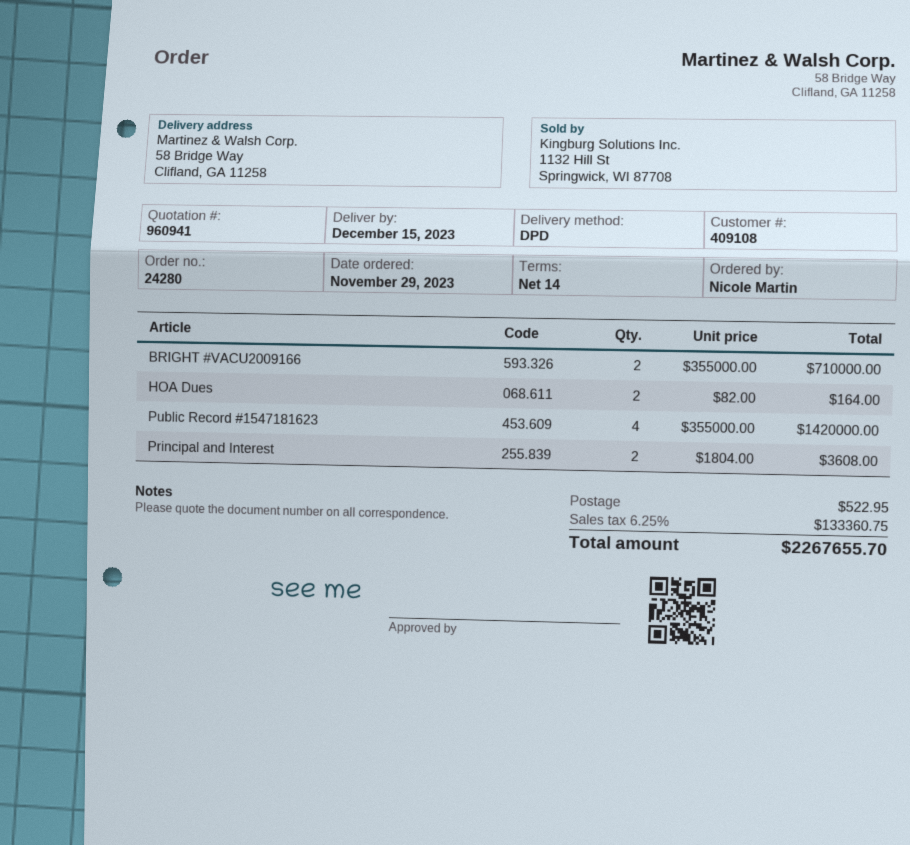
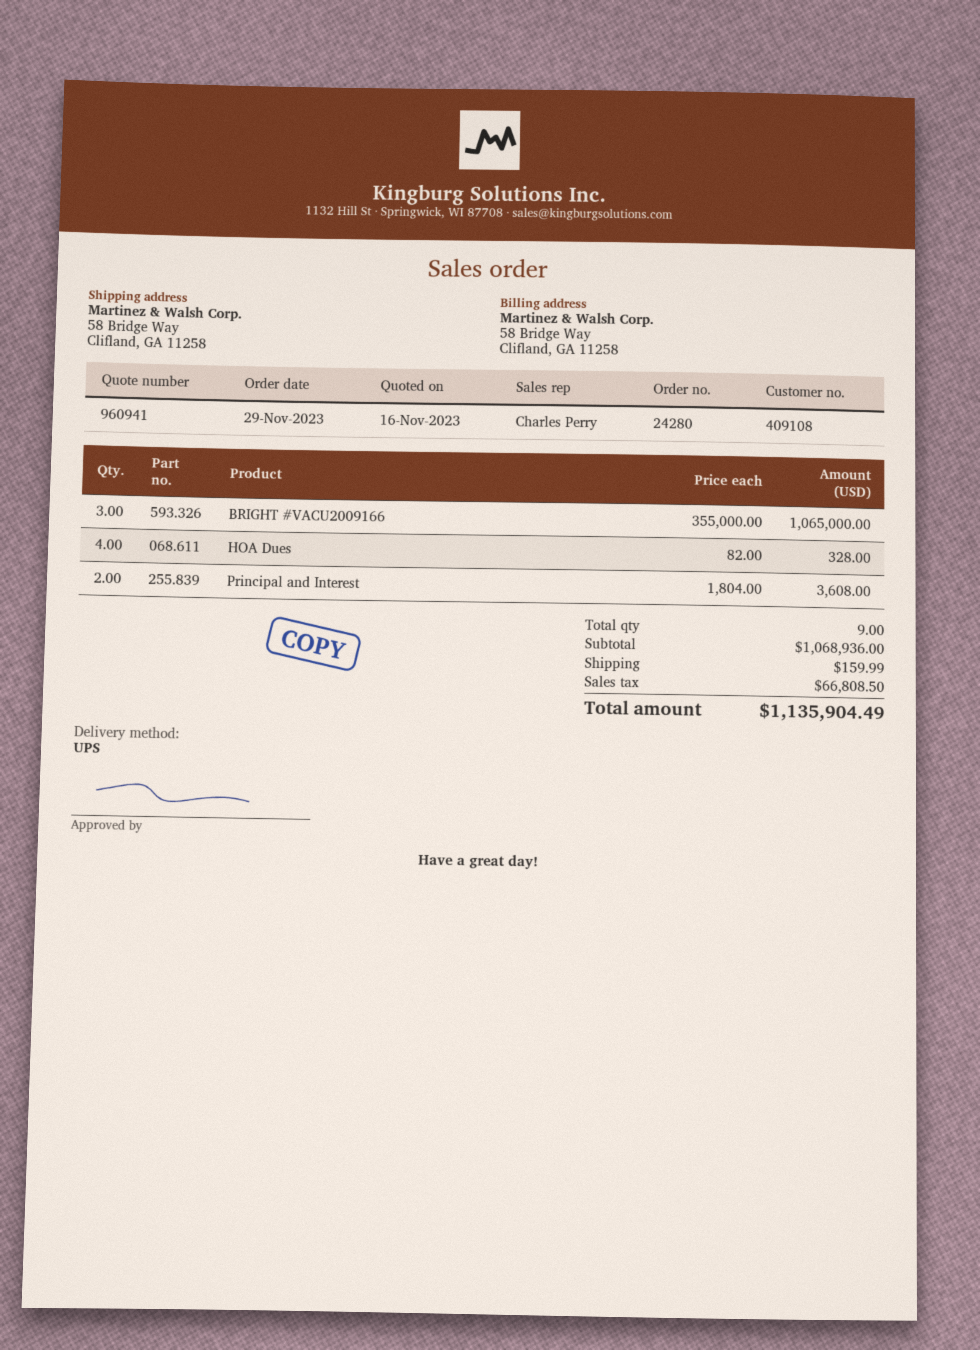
shipping method: DPD -> UPS
BRIGHT #VACU2009166: 2 x 355000.00 = 710000.00 -> 3 x 355000.00 = 1065000.00
HOA Dues: 2 x 82.00 = 164.00 -> 4 x 82.00 = 328.00
Public Record #1547181623: 4 x 355000.00 = 1420000.00 -> none
shipping: 522.95 -> 159.99
tax: 133360.75 -> 66808.50
total: 2267655.70 -> 1135904.49

